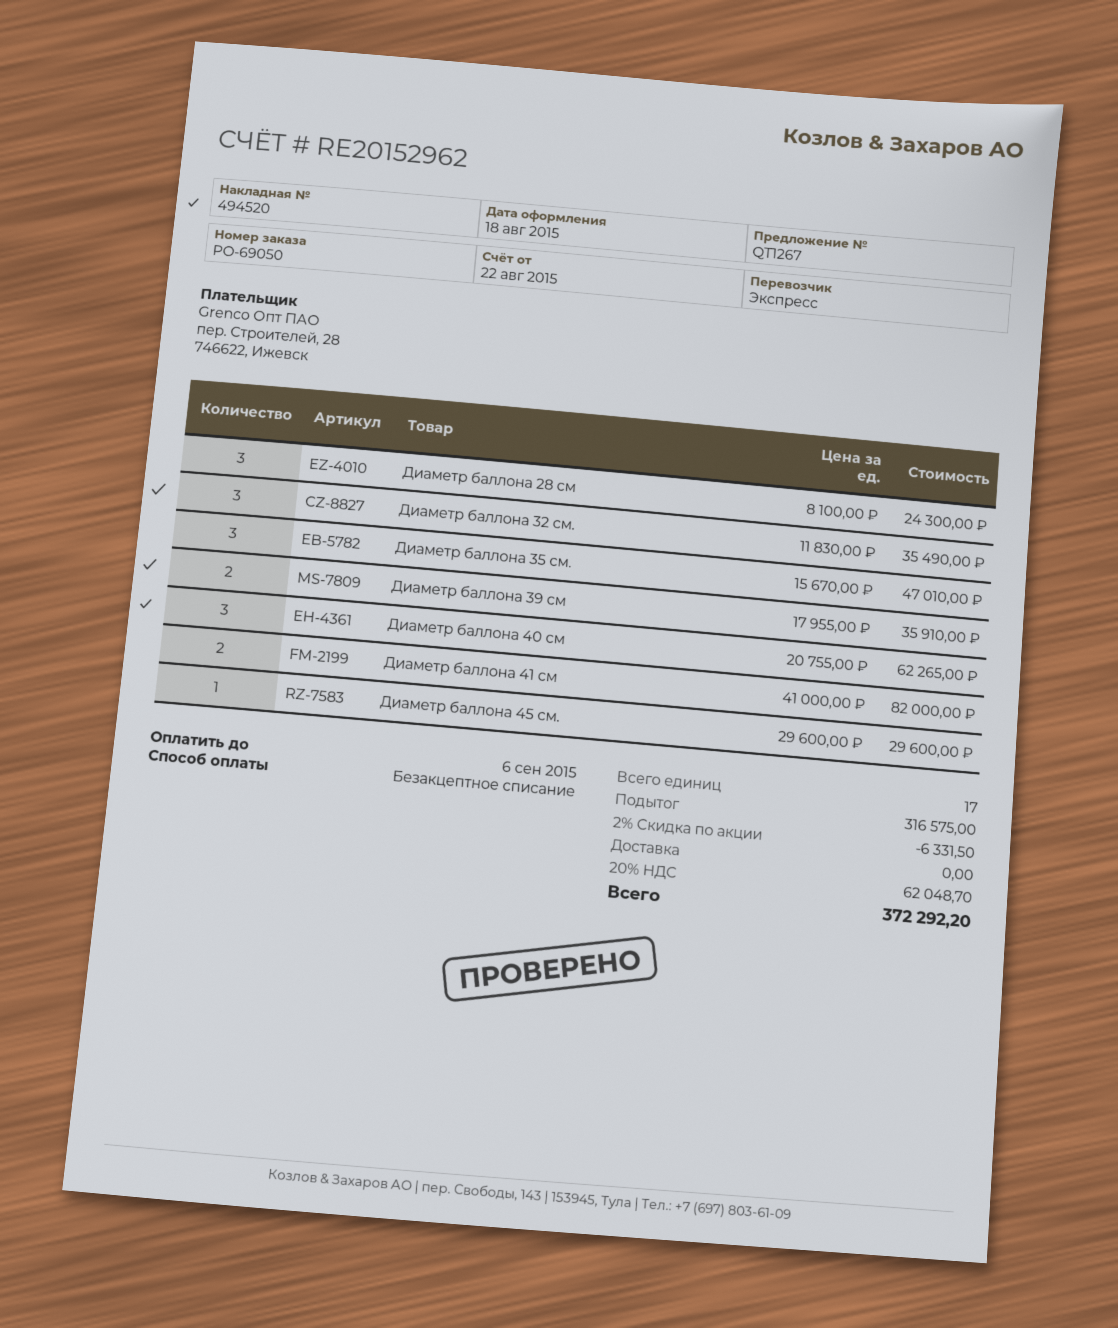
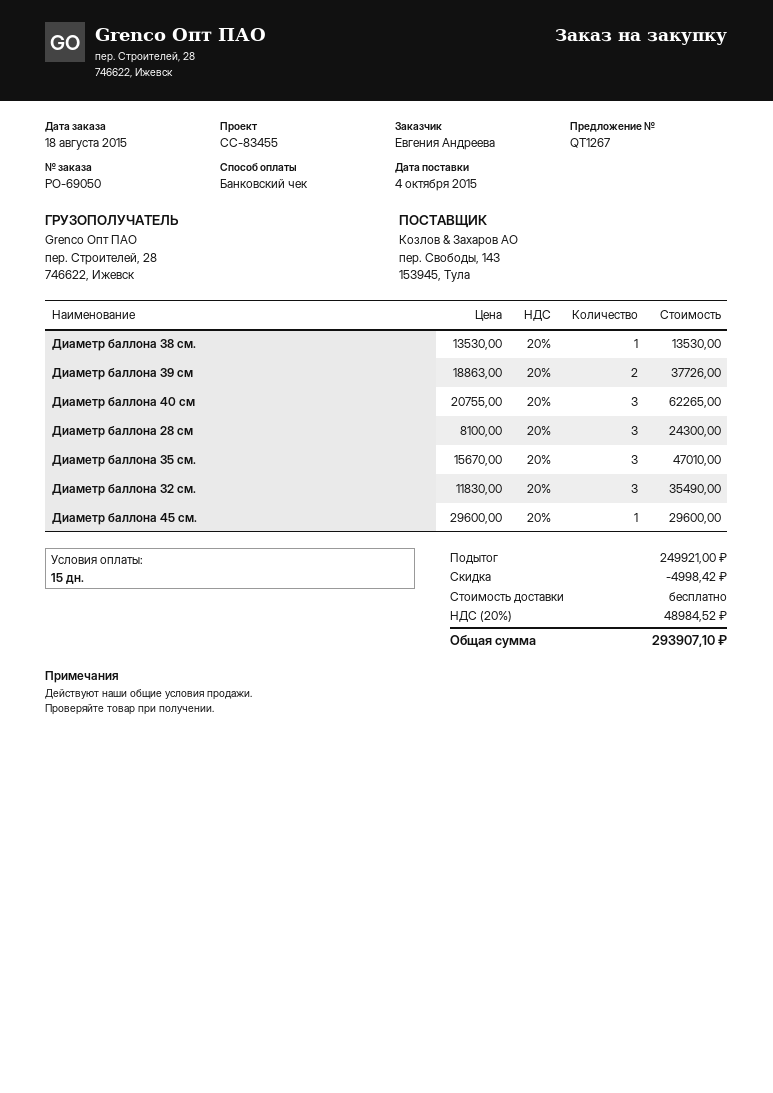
payment method: direct debit -> cheque
Диаметр баллона 39 см: 2 x 17955.00 = 35910.00 -> 2 x 18863.00 = 37726.00
Диаметр баллона 41 см: 2 x 41000.00 = 82000.00 -> none
Диаметр баллона 38 см.: none -> 1 x 13530.00 = 13530.00
subtotal: 316575.00 -> 249921.00
discount: 6331.50 -> 4998.42
tax: 20% = 62048.70 -> 20% = 48984.52
total: 372292.20 -> 293907.10

